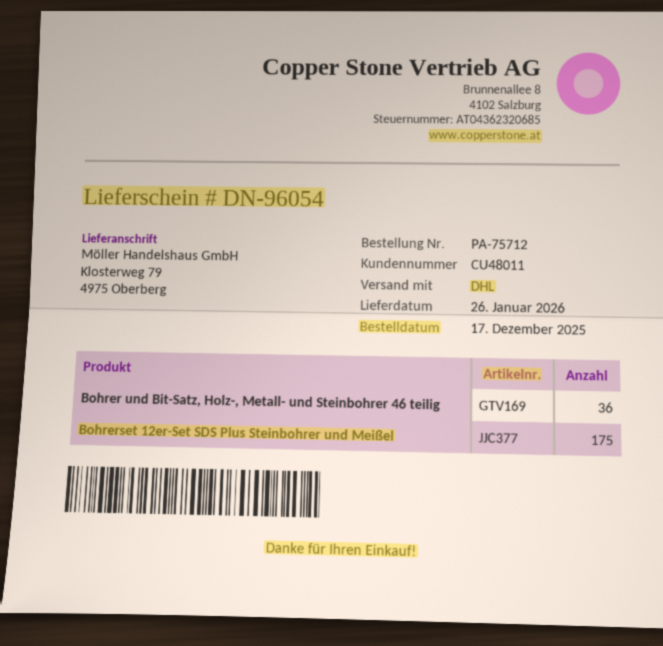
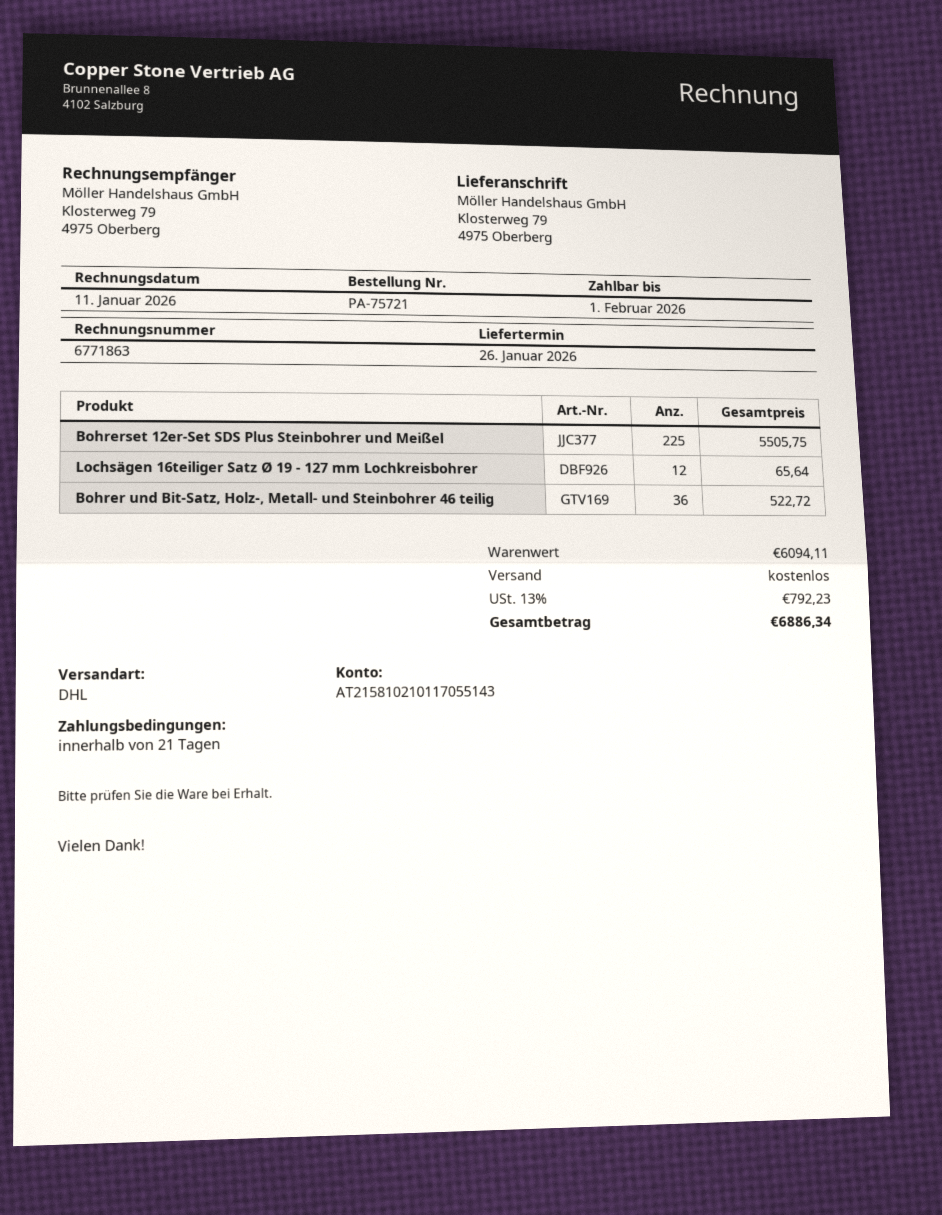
order number: PA-75712 -> PA-75721
Bohrerset 12er-Set SDS Plus Steinbohrer und Meißel: 175 -> 225
Lochsägen 16teiliger Satz Ø 19 - 127 mm Lochkreisbohrer: none -> 12

